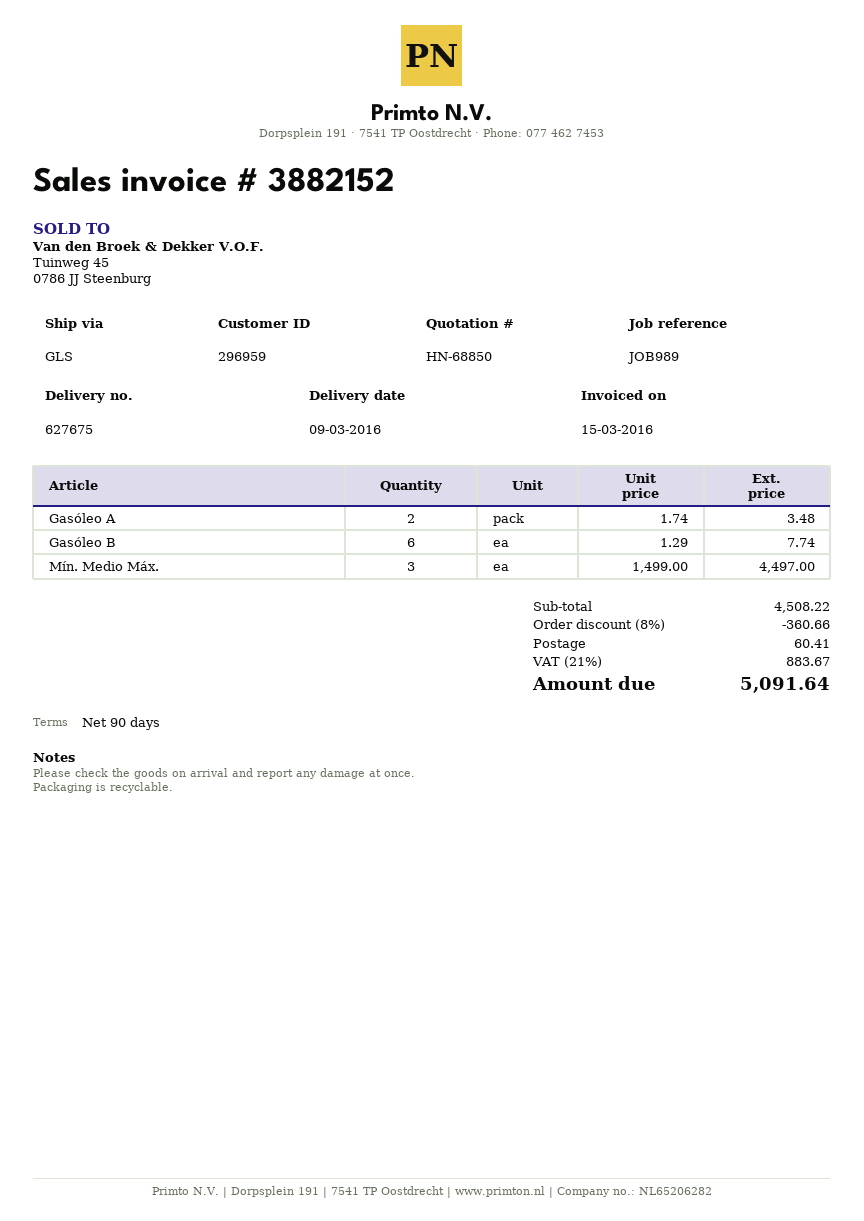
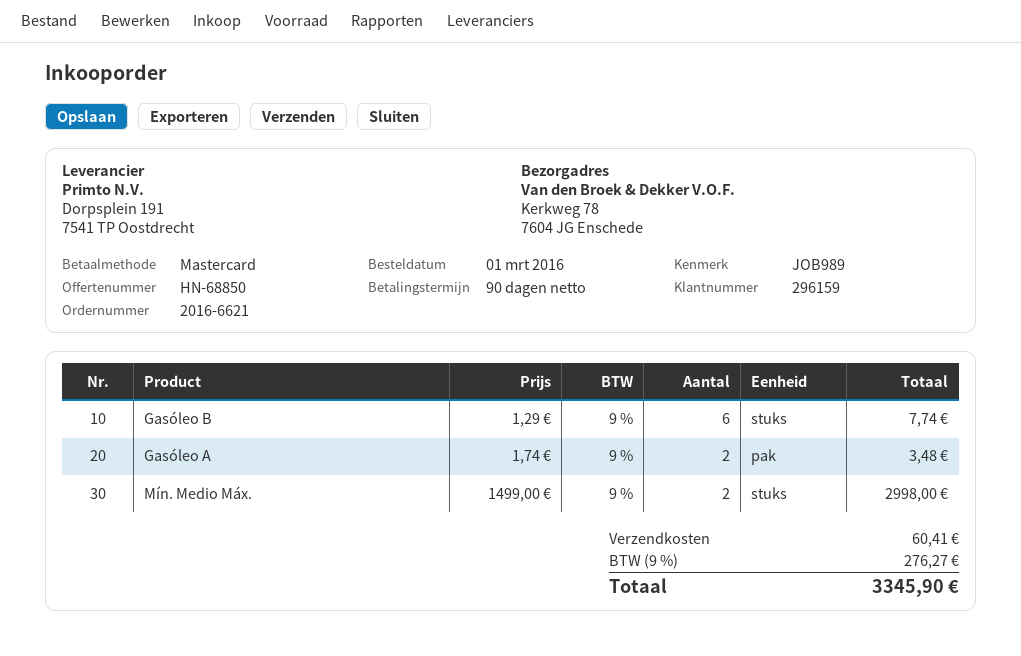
customer number: 296959 -> 296159
Mín. Medio Máx.: 3 x 1499.00 = 4497.00 -> 2 x 1499.00 = 2998.00
discount: 8% = 360.66 -> none
tax: 21% = 883.67 -> 9% = 276.27
total: 5091.64 -> 3345.90

